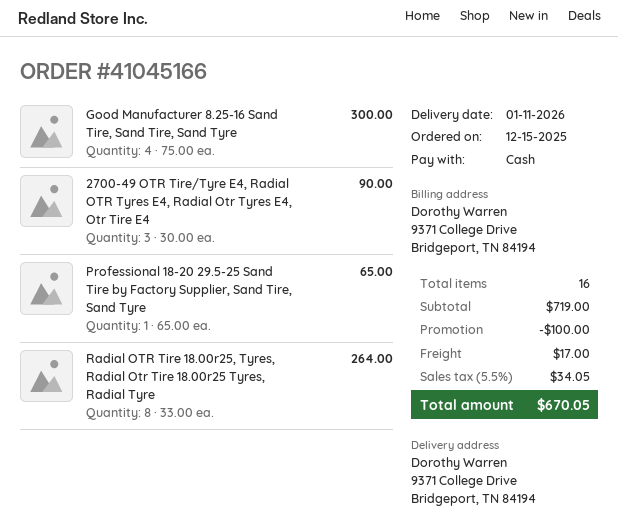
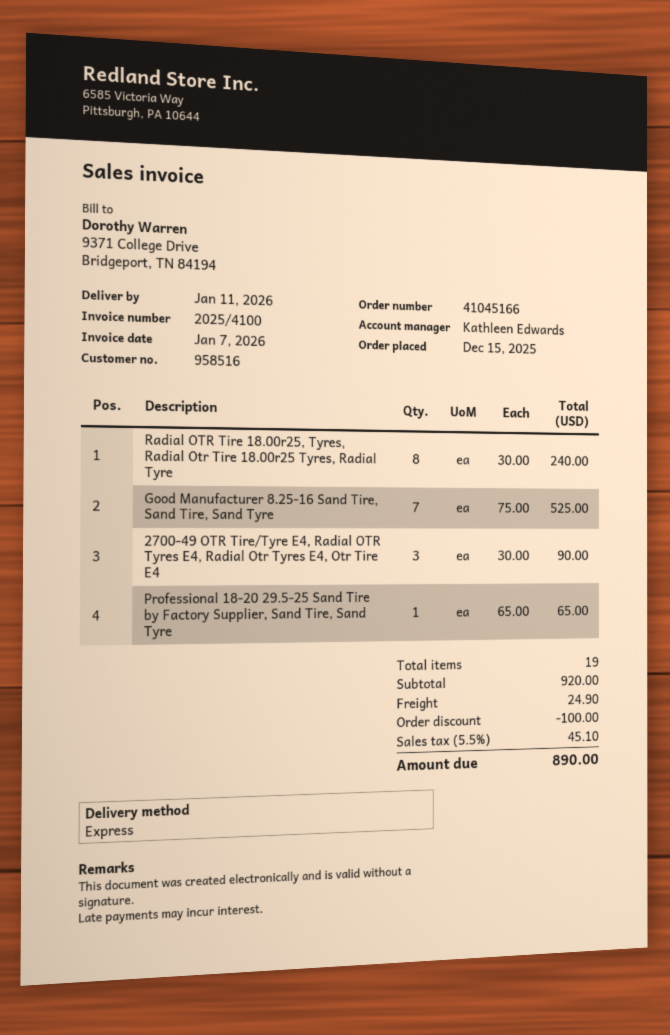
Good Manufacturer 8.25-16 Sand Tire, Sand Tire, Sand Tyre: 4 x 75.00 = 300.00 -> 7 x 75.00 = 525.00
Radial OTR Tire 18.00r25, Tyres, Radial Otr Tire 18.00r25 Tyres, Radial Tyre: 8 x 33.00 = 264.00 -> 8 x 30.00 = 240.00
total quantity: 16 -> 19
subtotal: 719.00 -> 920.00
shipping: 17.00 -> 24.90
tax: 5.5% = 34.05 -> 5.5% = 45.10
total: 670.05 -> 890.00

